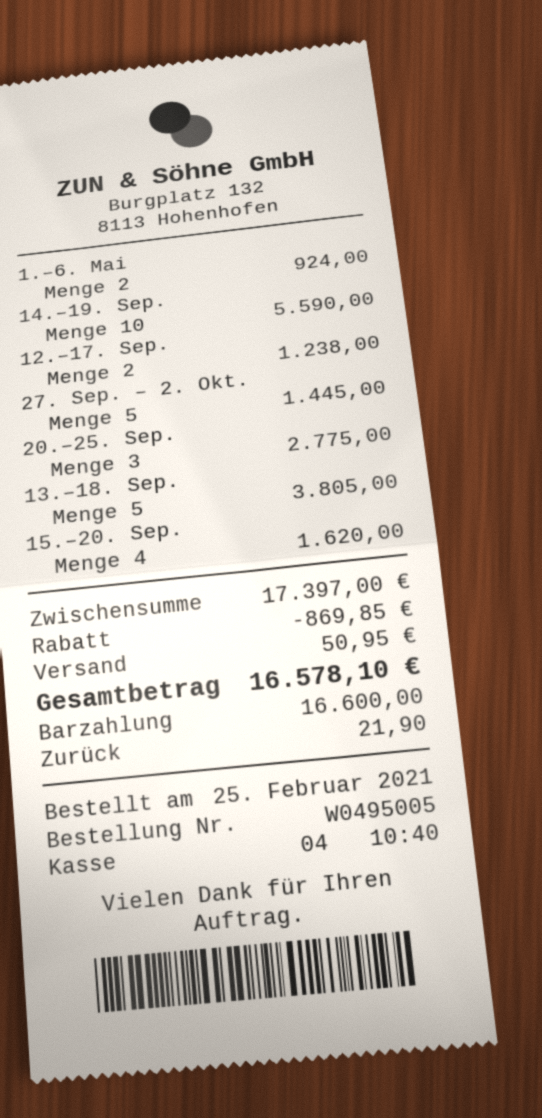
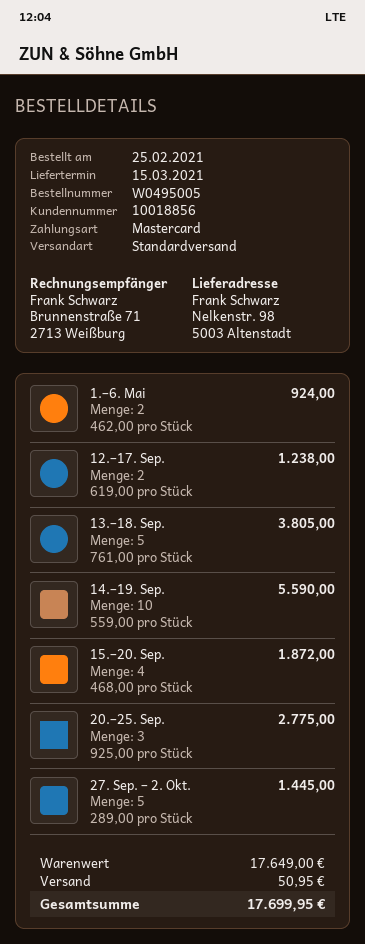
payment method: cash -> Mastercard
15.–20. Sep.: 4 for 1620.00 -> 4 for 1872.00
subtotal: 17397.00 -> 17649.00
discount: 869.85 -> none
total: 16578.10 -> 17699.95

